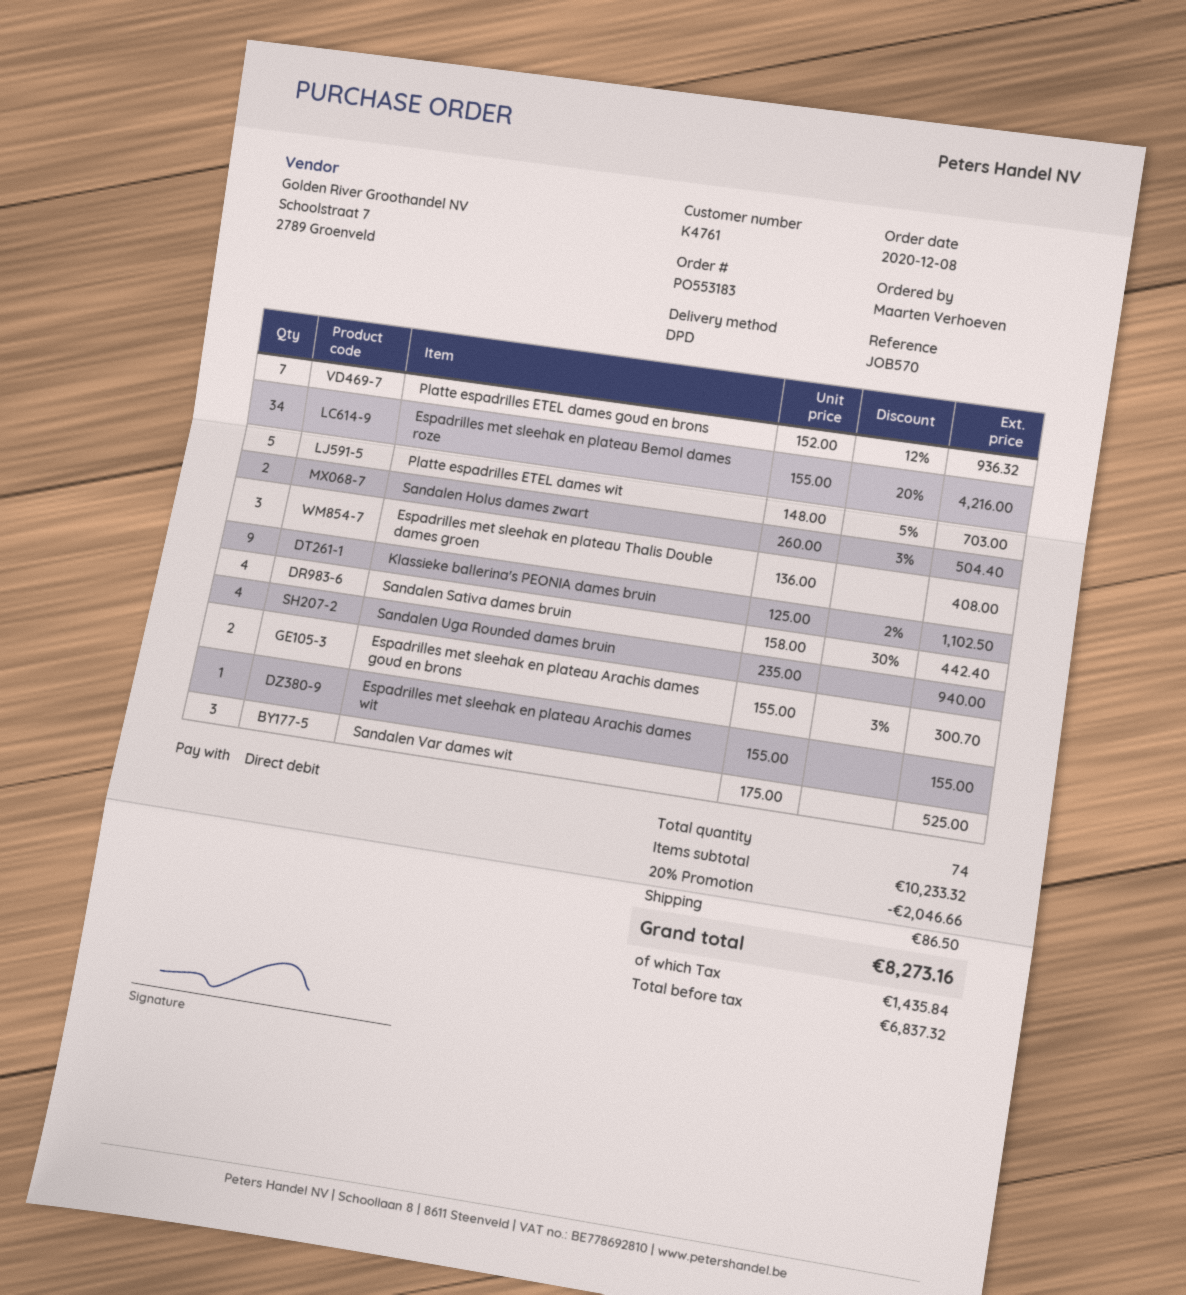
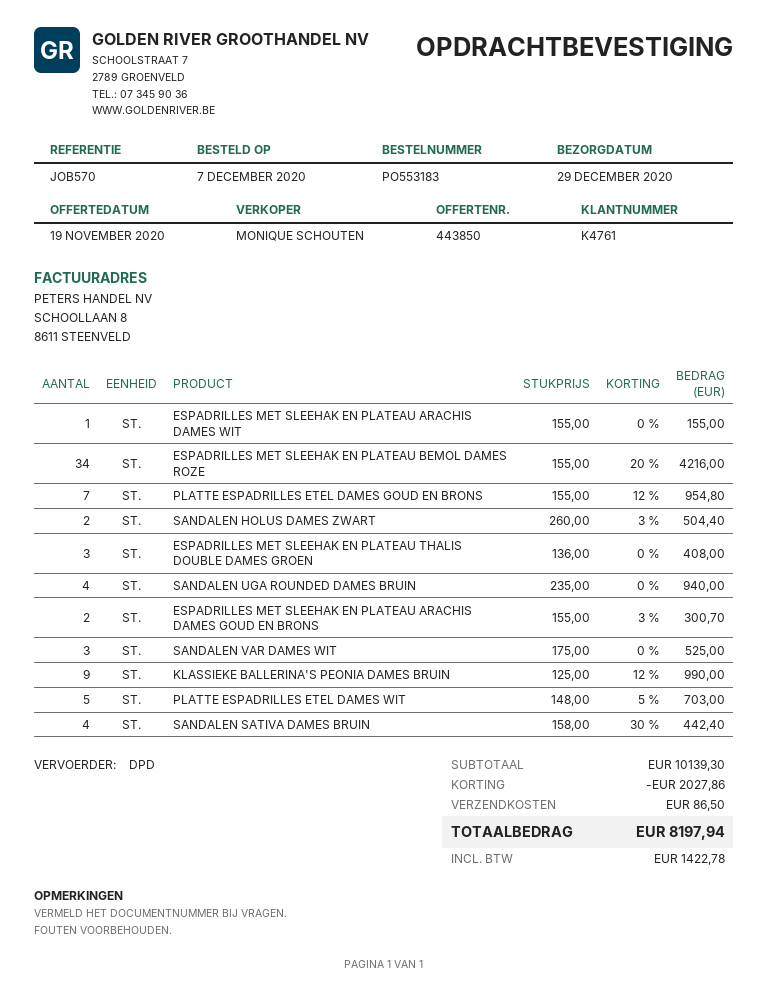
order date: 2020-12-08 -> 2020-12-07
Platte espadrilles ETEL dames goud en brons: 7 x 152.00 - 12% = 936.32 -> 7 x 155.00 - 12% = 954.80
Klassieke ballerina's PEONIA dames bruin: 9 x 125.00 - 2% = 1102.50 -> 9 x 125.00 - 12% = 990.00
subtotal: 10233.32 -> 10139.30
discount: 2046.66 -> 2027.86
tax: 1435.84 -> 1422.78
total: 8273.16 -> 8197.94

